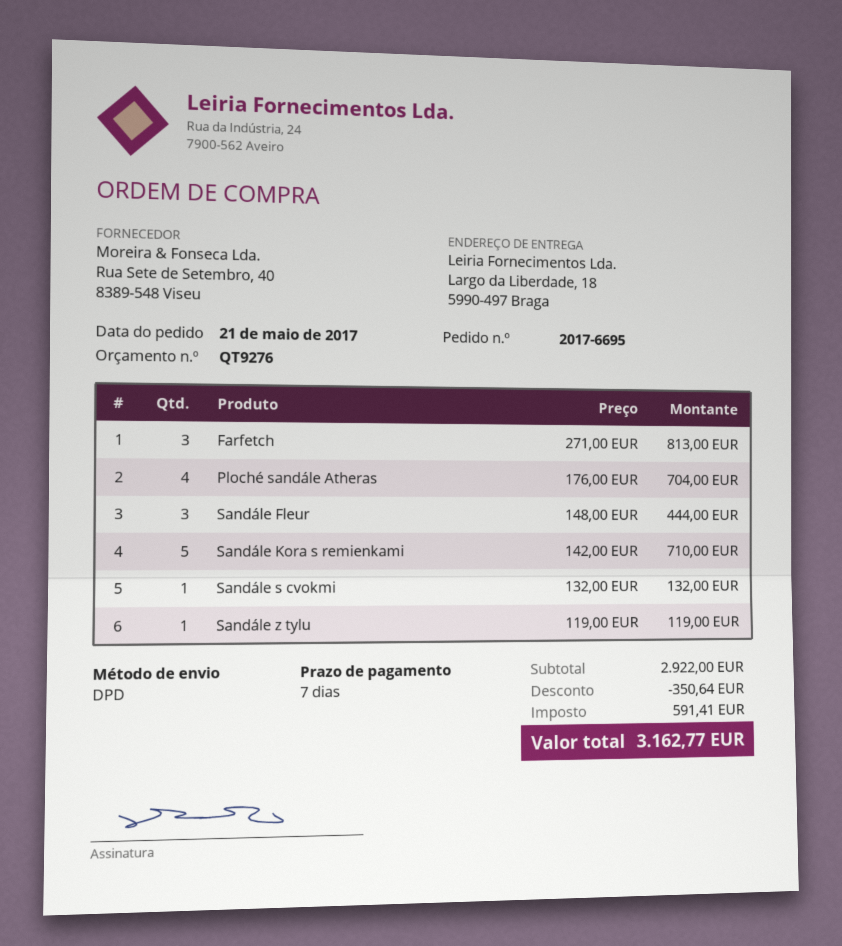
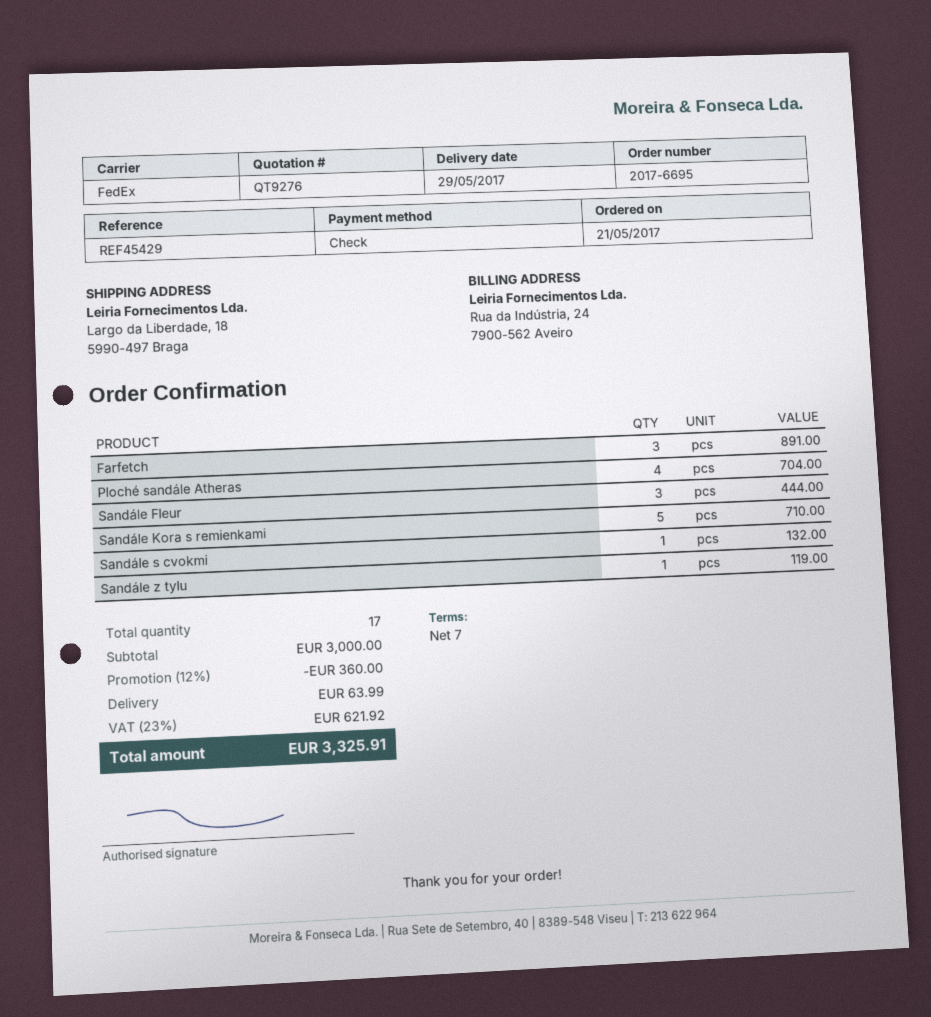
shipping method: DPD -> FedEx
Farfetch: 3 for 813.00 -> 3 for 891.00
subtotal: 2922.00 -> 3000.00
discount: 350.64 -> 360.00
shipping: none -> 63.99
tax: 591.41 -> 621.92
total: 3162.77 -> 3325.91

